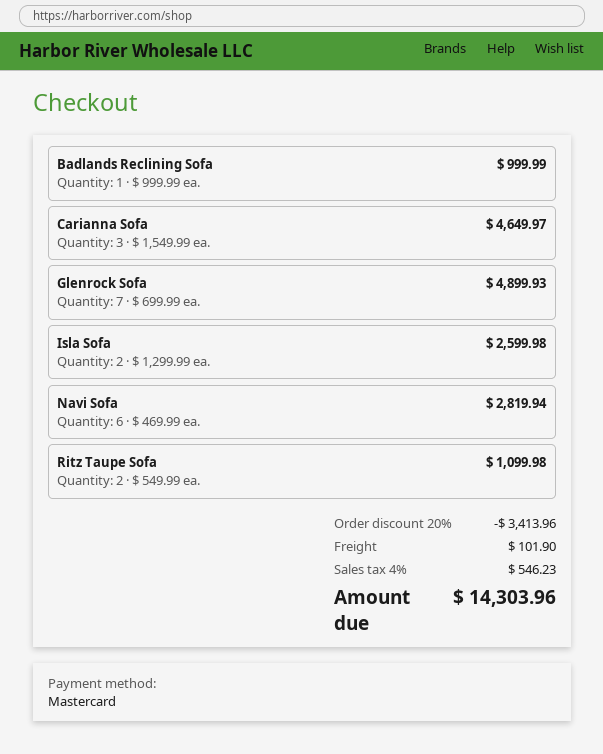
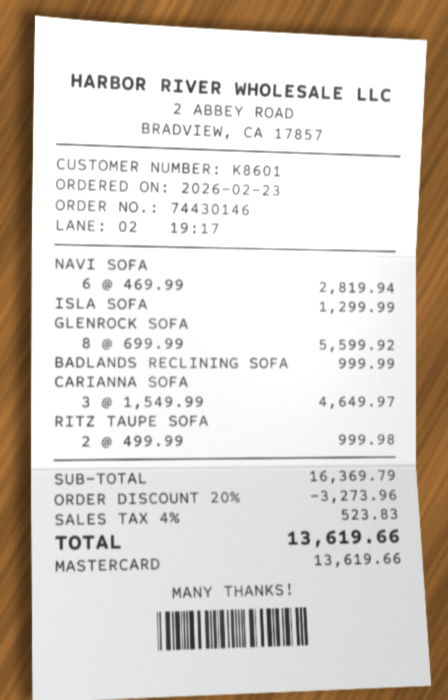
Glenrock Sofa: 7 x 699.99 = 4899.93 -> 8 x 699.99 = 5599.92
Isla Sofa: 2 x 1299.99 = 2599.98 -> 1 x 1299.99 = 1299.99
Ritz Taupe Sofa: 2 x 549.99 = 1099.98 -> 2 x 499.99 = 999.98
discount: 20% = 3413.96 -> 20% = 3273.96
shipping: 101.90 -> none
tax: 4% = 546.23 -> 4% = 523.83
total: 14303.96 -> 13619.66

